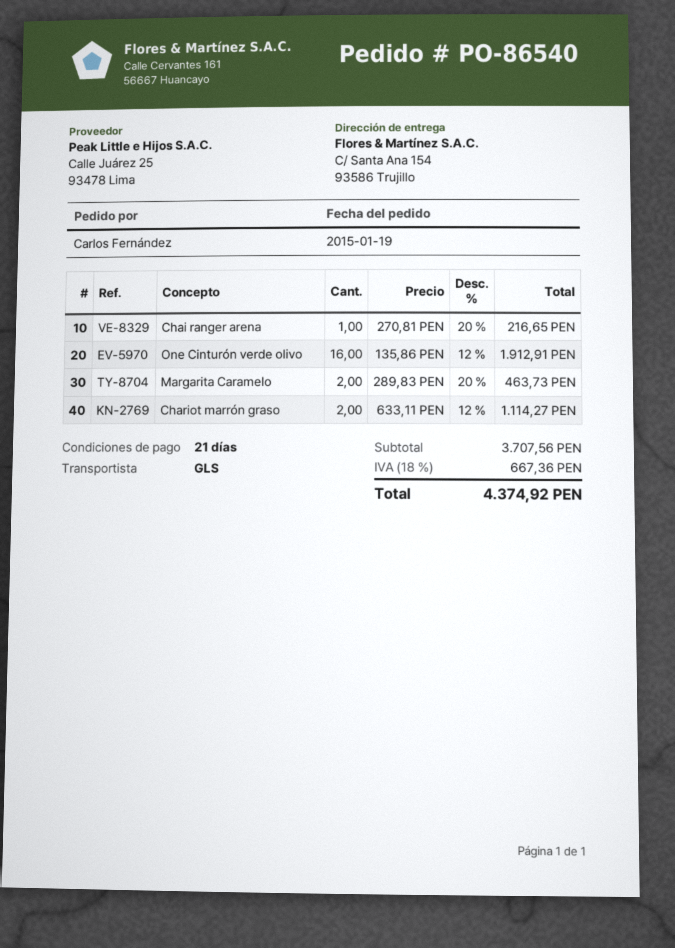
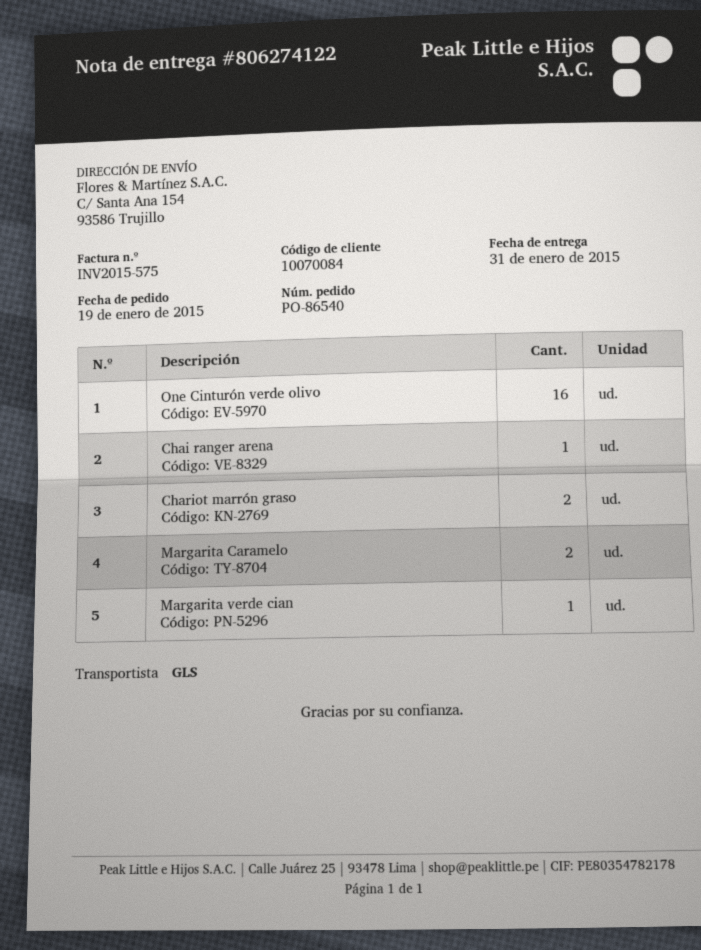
Margarita verde cian: none -> 1

